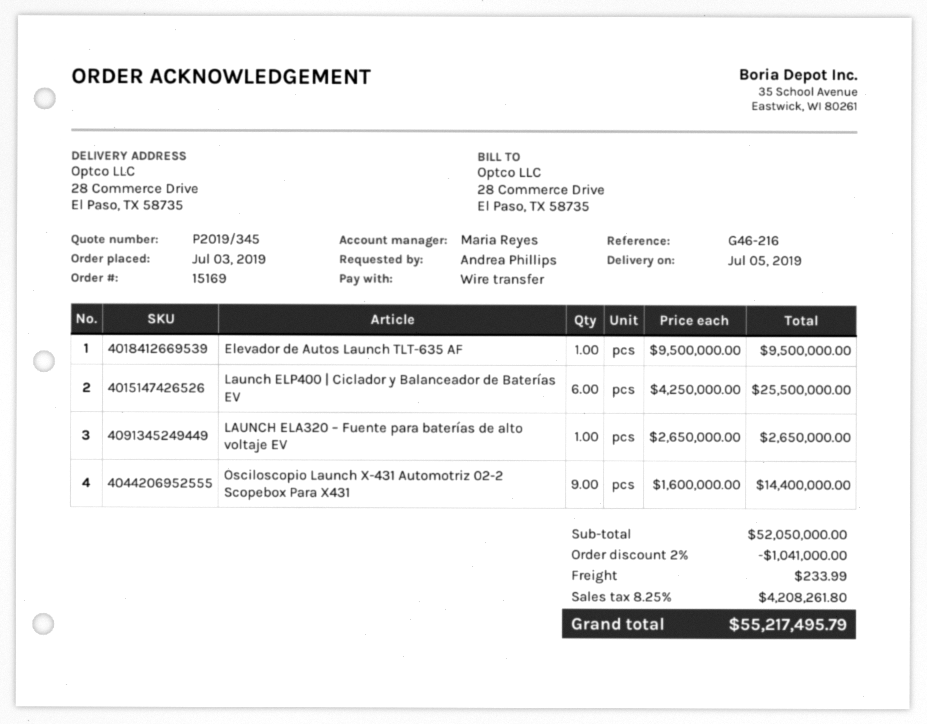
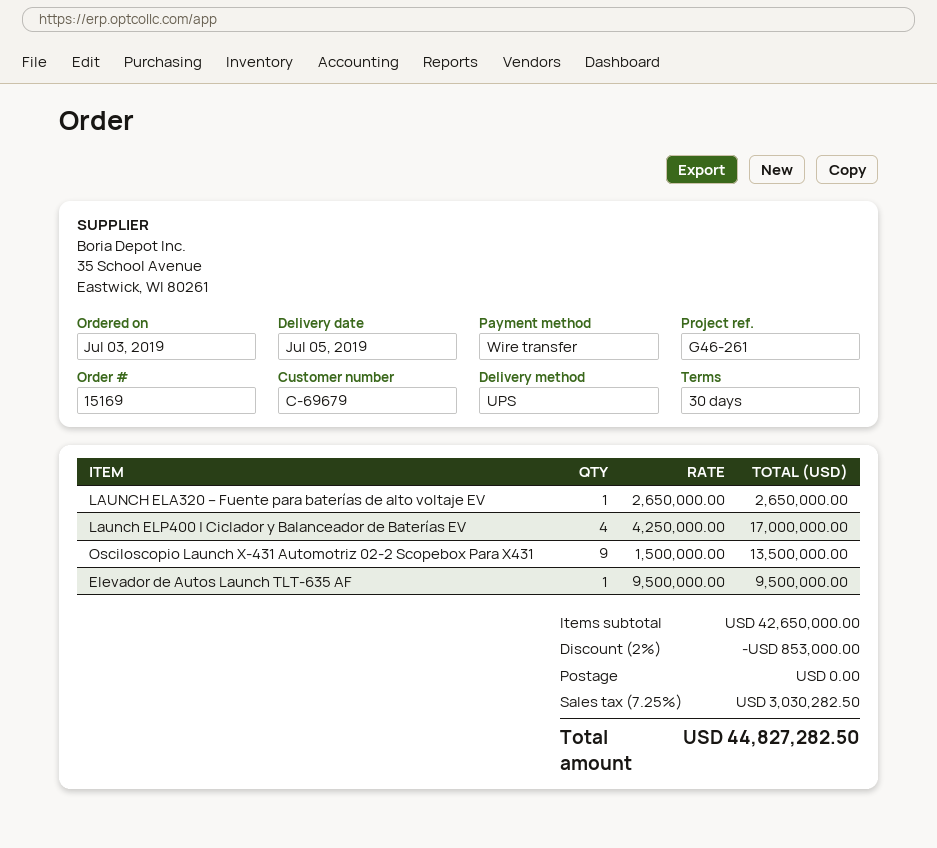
reference: G46-216 -> G46-261
Launch ELP400 | Ciclador y Balanceador de Baterías EV: 6 x 4250000.00 = 25500000.00 -> 4 x 4250000.00 = 17000000.00
Osciloscopio Launch X-431 Automotriz 02-2 Scopebox Para X431: 9 x 1600000.00 = 14400000.00 -> 9 x 1500000.00 = 13500000.00
subtotal: 52050000.00 -> 42650000.00
discount: 2% = 1041000.00 -> 2% = 853000.00
shipping: 233.99 -> 0.00
tax: 8.25% = 4208261.80 -> 7.25% = 3030282.50
total: 55217495.79 -> 44827282.50

